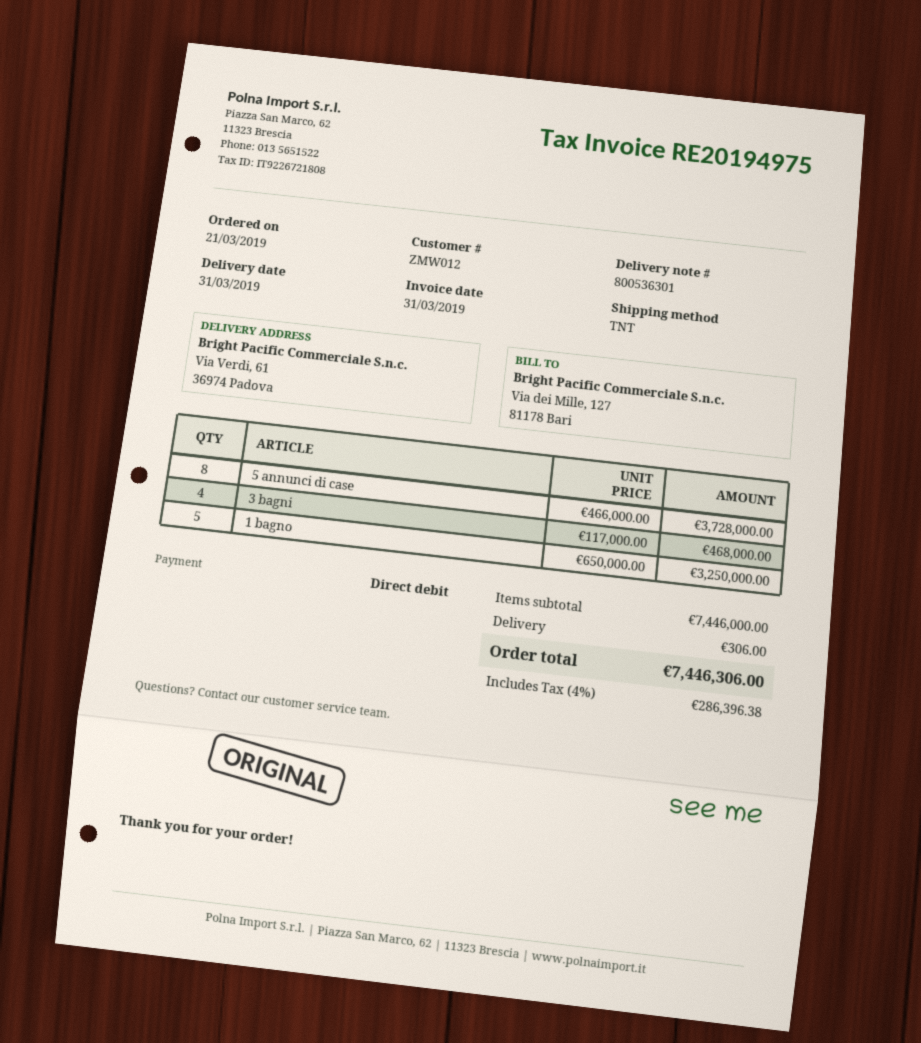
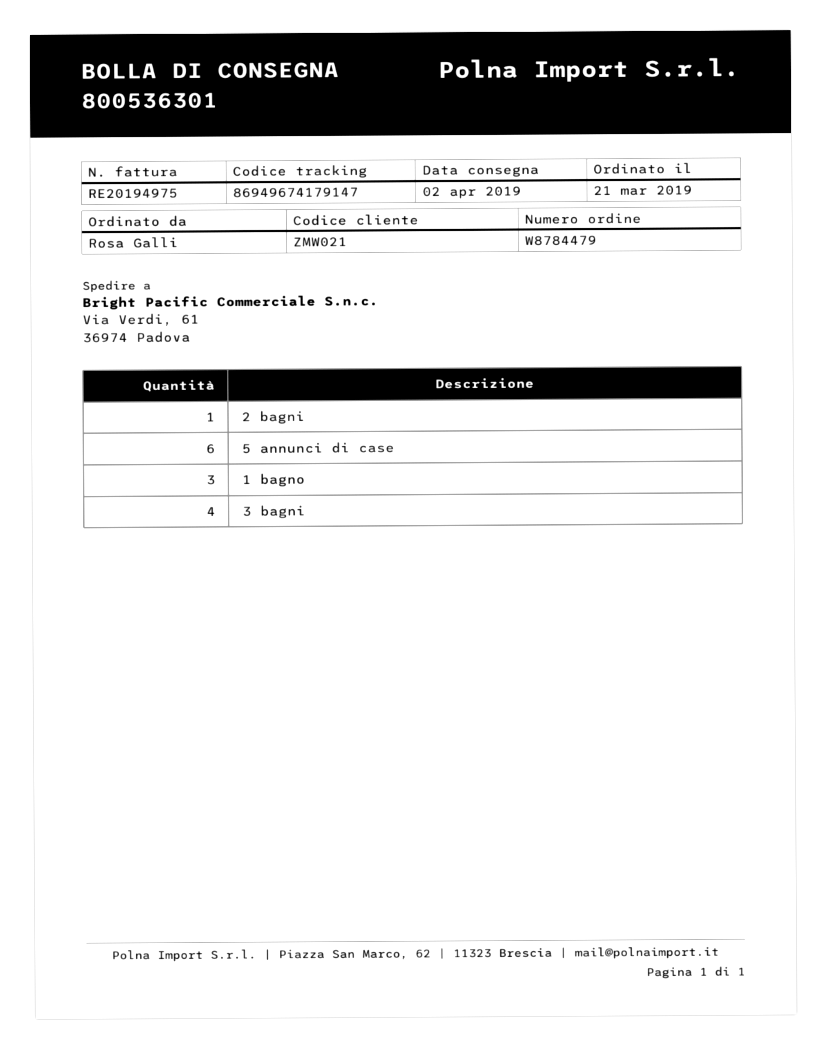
delivery date: 2019-03-31 -> 2019-04-02
customer number: ZMW012 -> ZMW021
5 annunci di case: 8 -> 6
1 bagno: 5 -> 3
2 bagni: none -> 1

